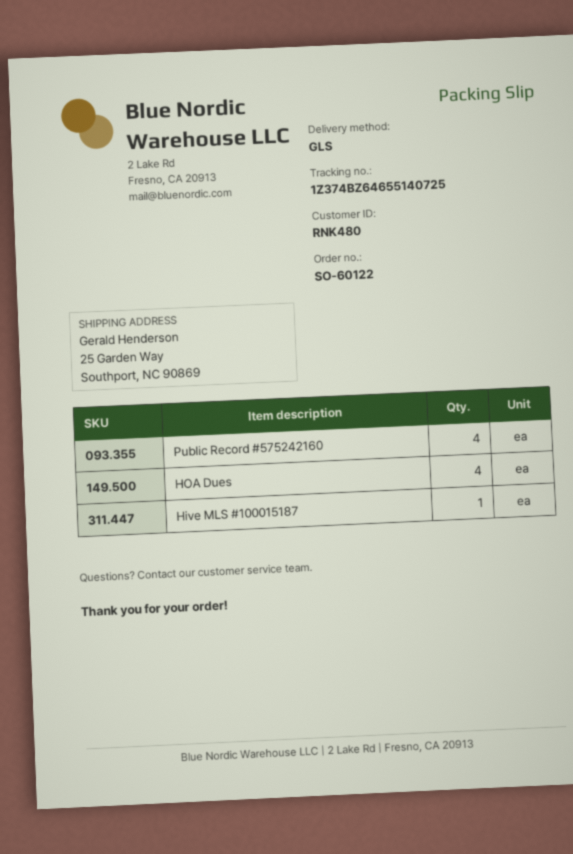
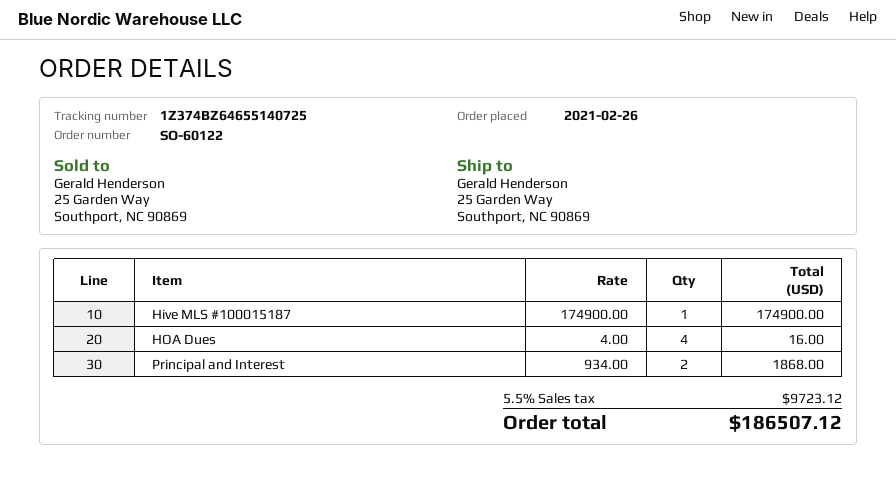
Public Record #575242160: 4 -> none
Principal and Interest: none -> 2

